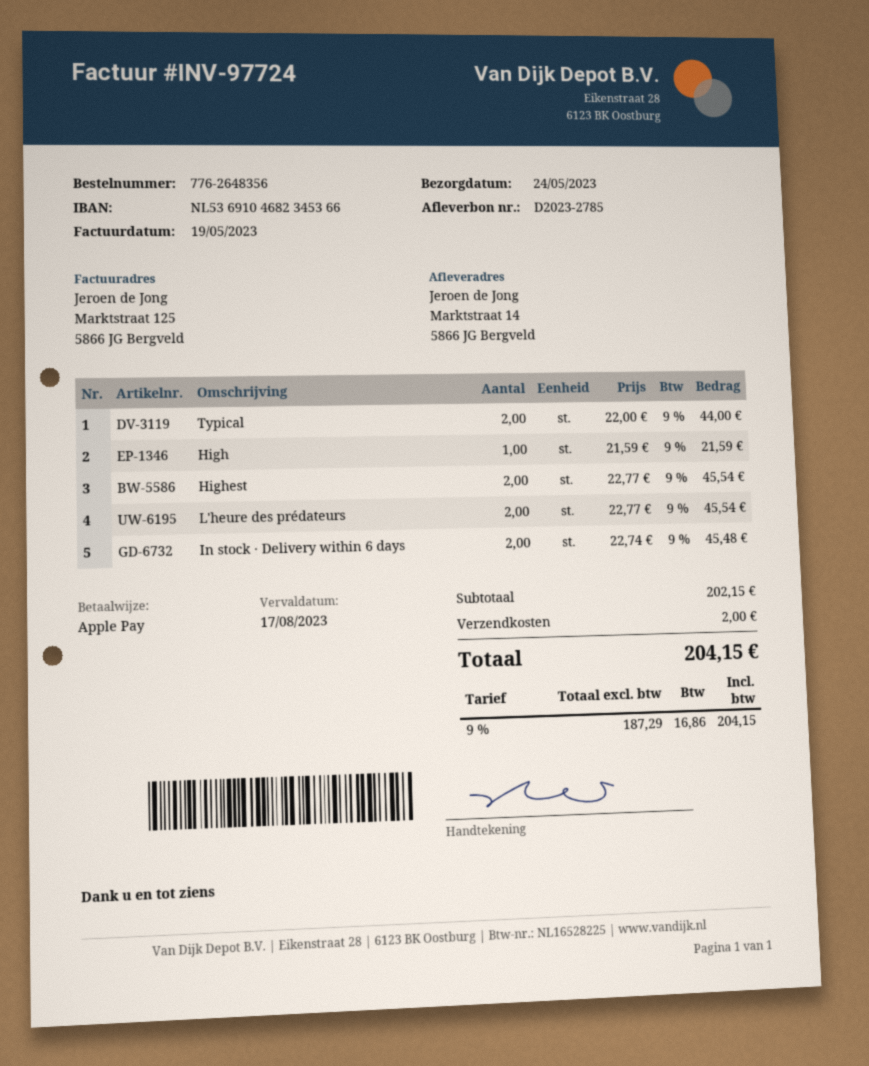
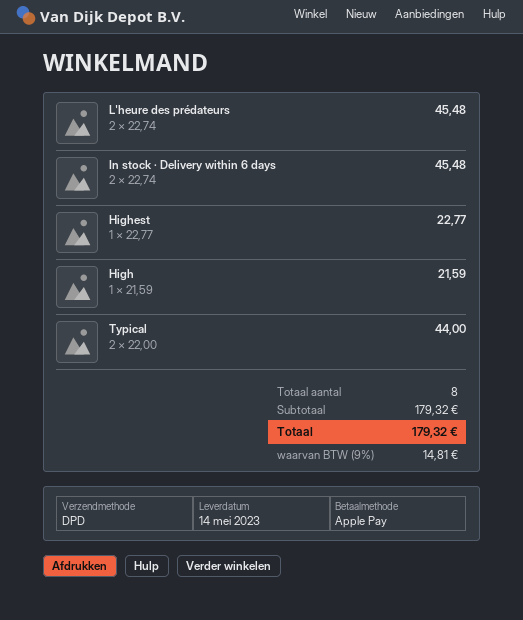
delivery date: 2023-05-24 -> 2023-05-14
Highest: 2 x 22.77 = 45.54 -> 1 x 22.77 = 22.77
L'heure des prédateurs: 2 x 22.77 = 45.54 -> 2 x 22.74 = 45.48
subtotal: 202.15 -> 179.32
shipping: 2.00 -> none
tax: 9% = 16.86 -> 9% = 14.81
total: 204.15 -> 179.32

